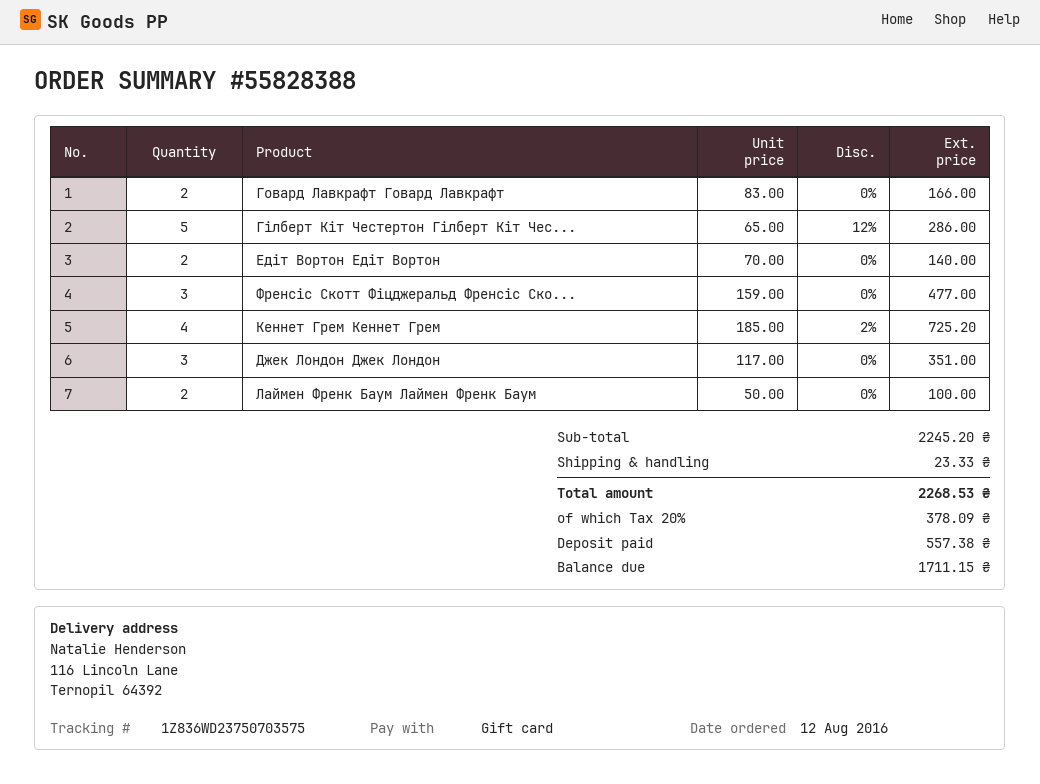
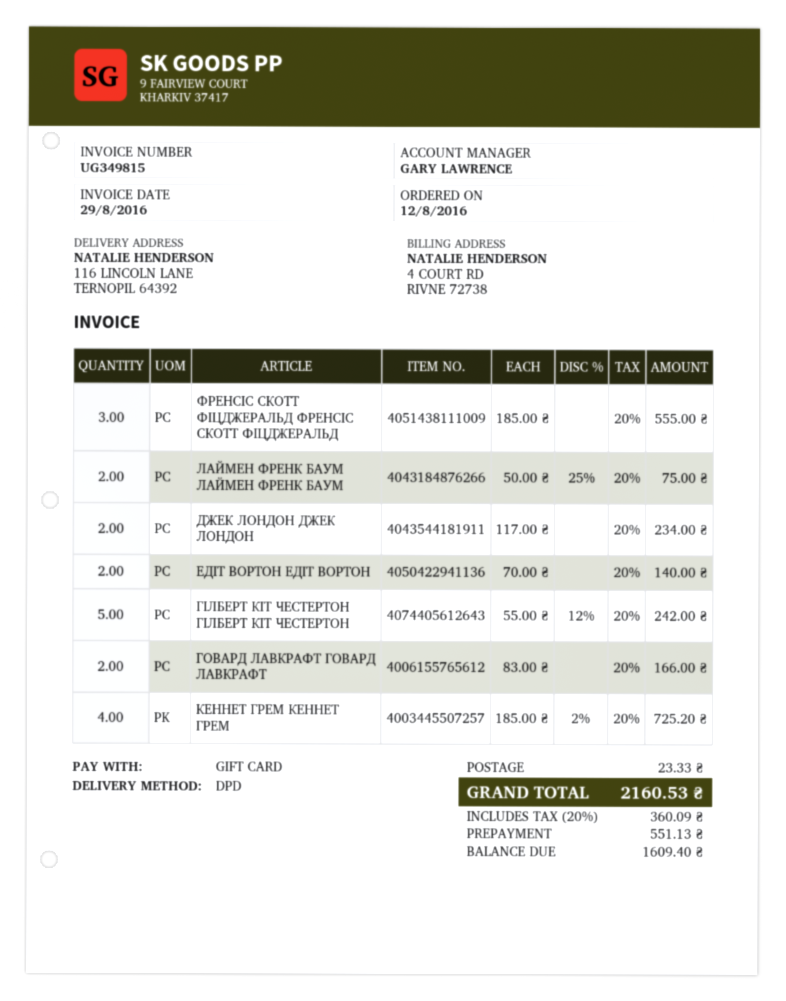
Гілберт Кіт Честертон Гілберт Кіт Чес...: 5 x 65.00 - 12% = 286.00 -> 5 x 55.00 - 12% = 242.00
Френсіс Скотт Фіцджеральд Френсіс Ско...: 3 x 159.00 = 477.00 -> 3 x 185.00 = 555.00
Джек Лондон Джек Лондон: 3 x 117.00 = 351.00 -> 2 x 117.00 = 234.00
Лаймен Френк Баум Лаймен Френк Баум: 2 x 50.00 = 100.00 -> 2 x 50.00 - 25% = 75.00
tax: 20% = 378.09 -> 20% = 360.09
total: 2268.53 -> 2160.53
deposit: 557.38 -> 551.13
balance: 1711.15 -> 1609.40

